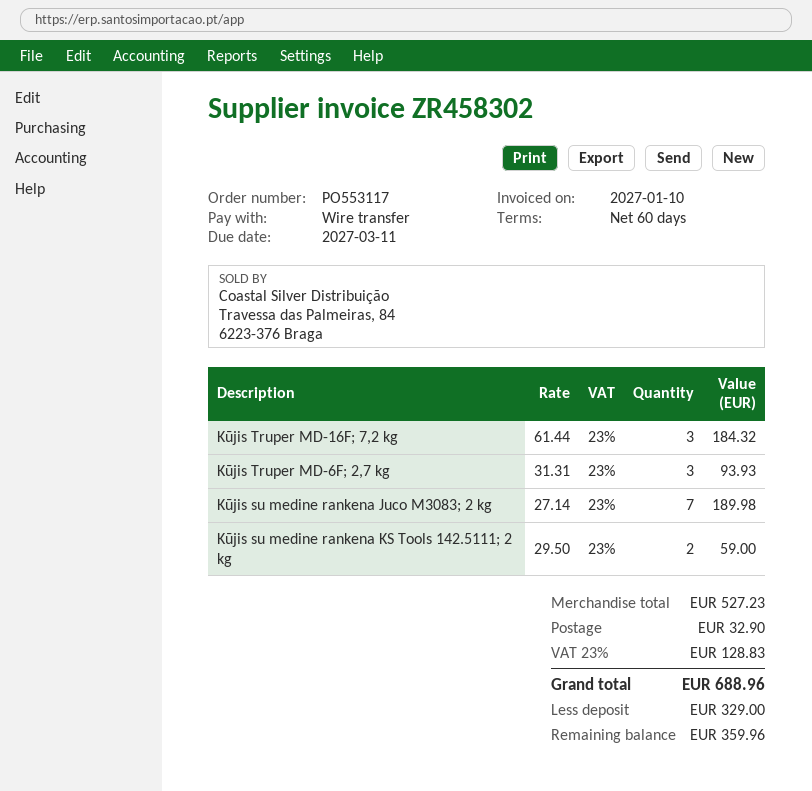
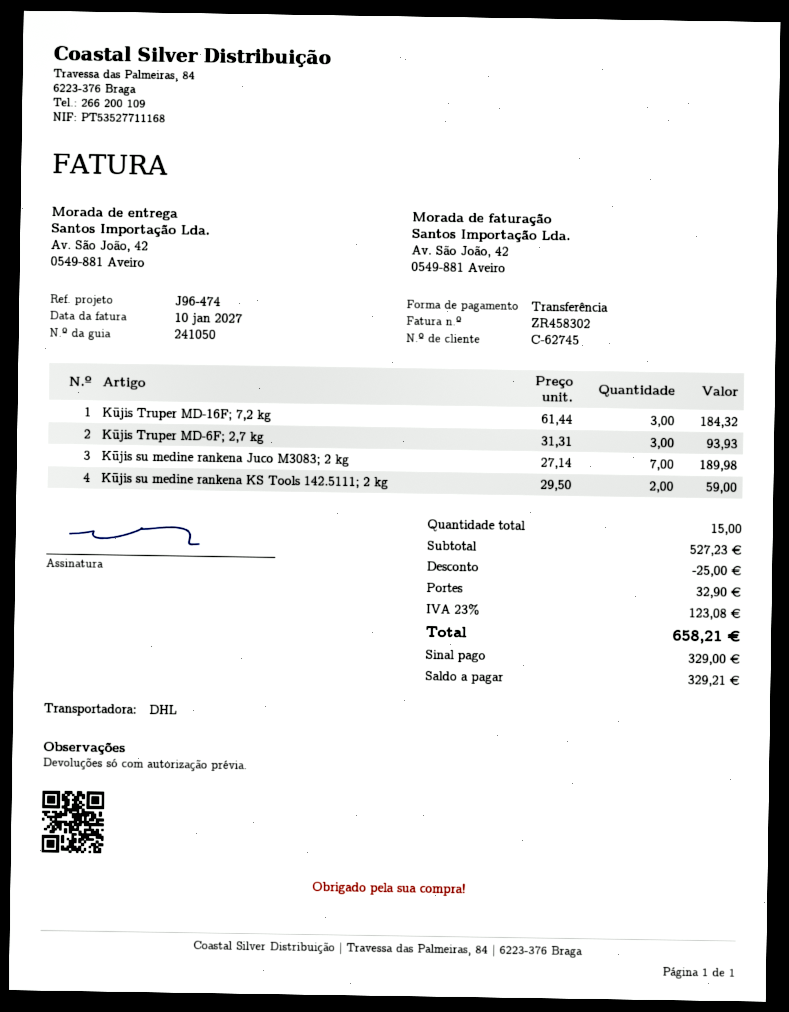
discount: none -> 25.00
tax: 23% = 128.83 -> 23% = 123.08
total: 688.96 -> 658.21
balance: 359.96 -> 329.21

